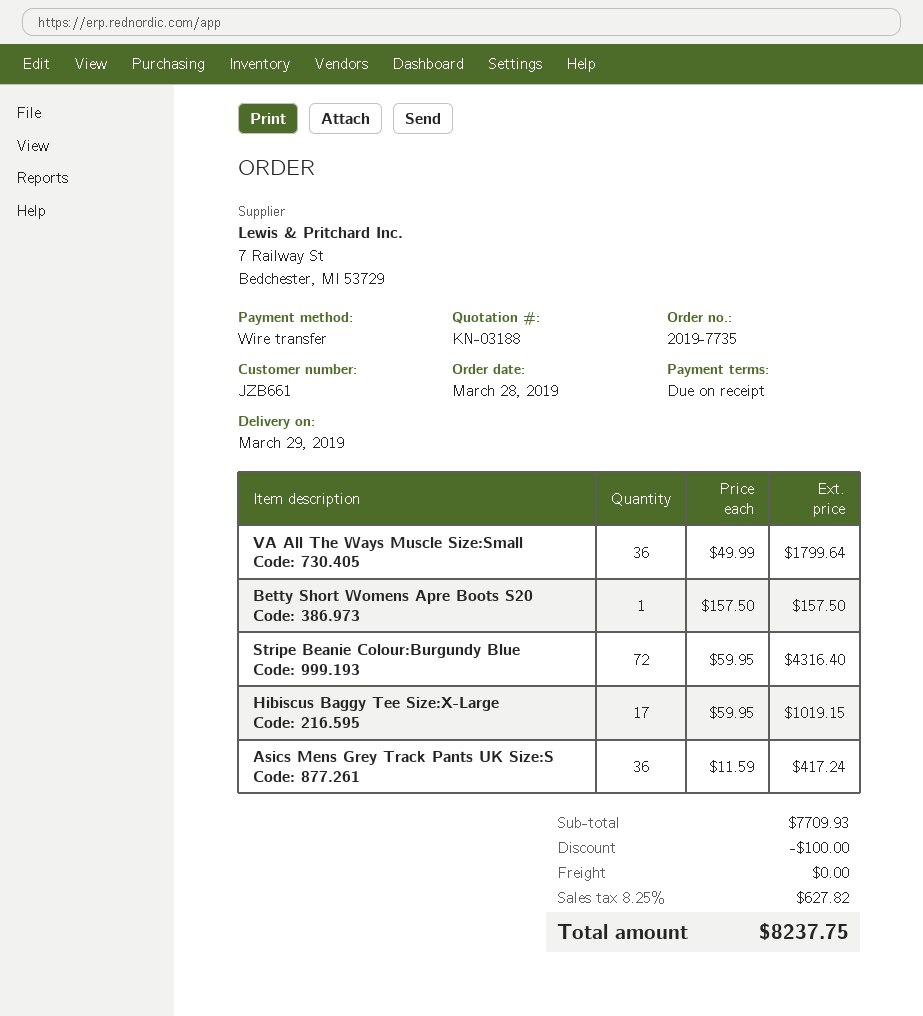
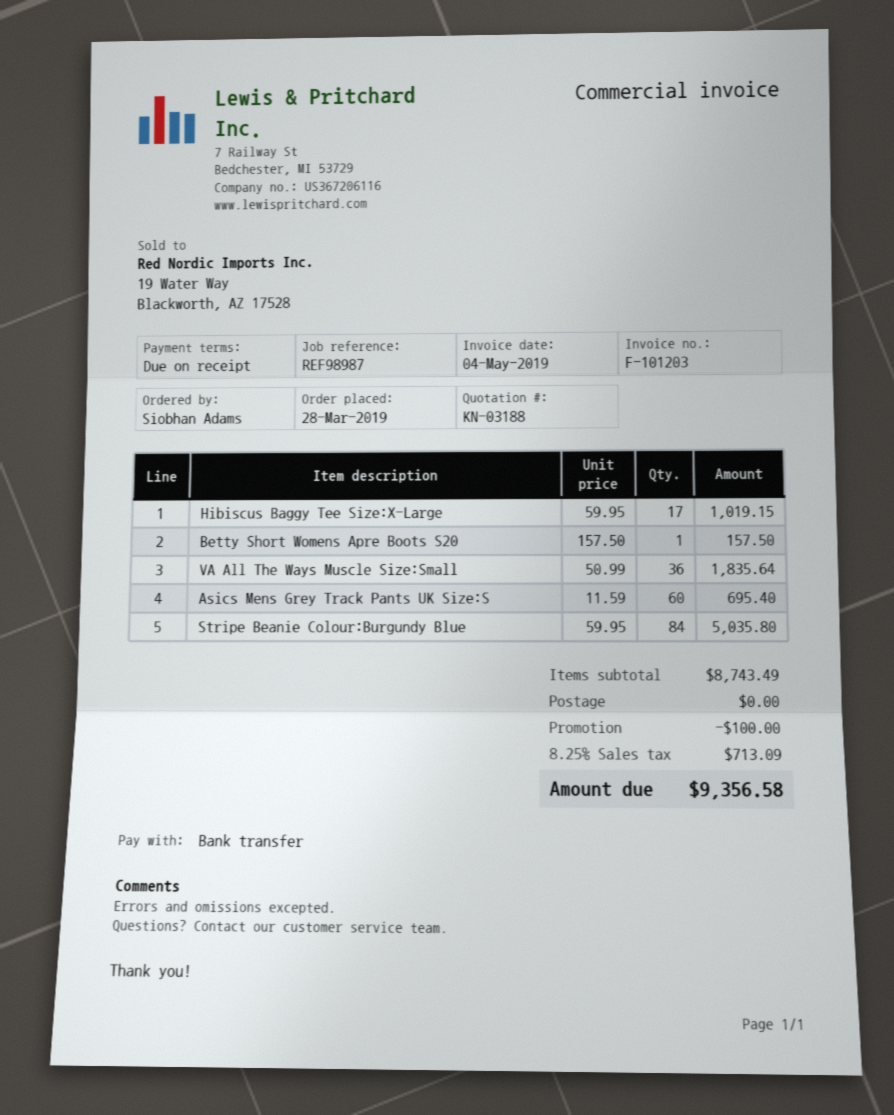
VA All The Ways Muscle Size:Small: 36 x 49.99 = 1799.64 -> 36 x 50.99 = 1835.64
Stripe Beanie Colour:Burgundy Blue: 72 x 59.95 = 4316.40 -> 84 x 59.95 = 5035.80
Asics Mens Grey Track Pants UK Size:S: 36 x 11.59 = 417.24 -> 60 x 11.59 = 695.40
subtotal: 7709.93 -> 8743.49
tax: 8.25% = 627.82 -> 8.25% = 713.09
total: 8237.75 -> 9356.58

